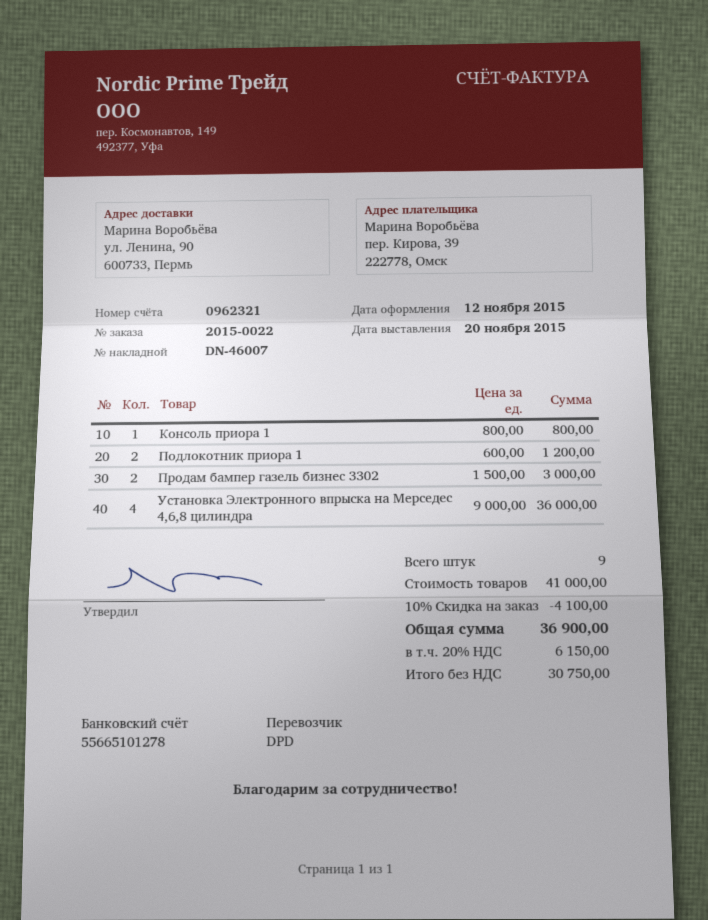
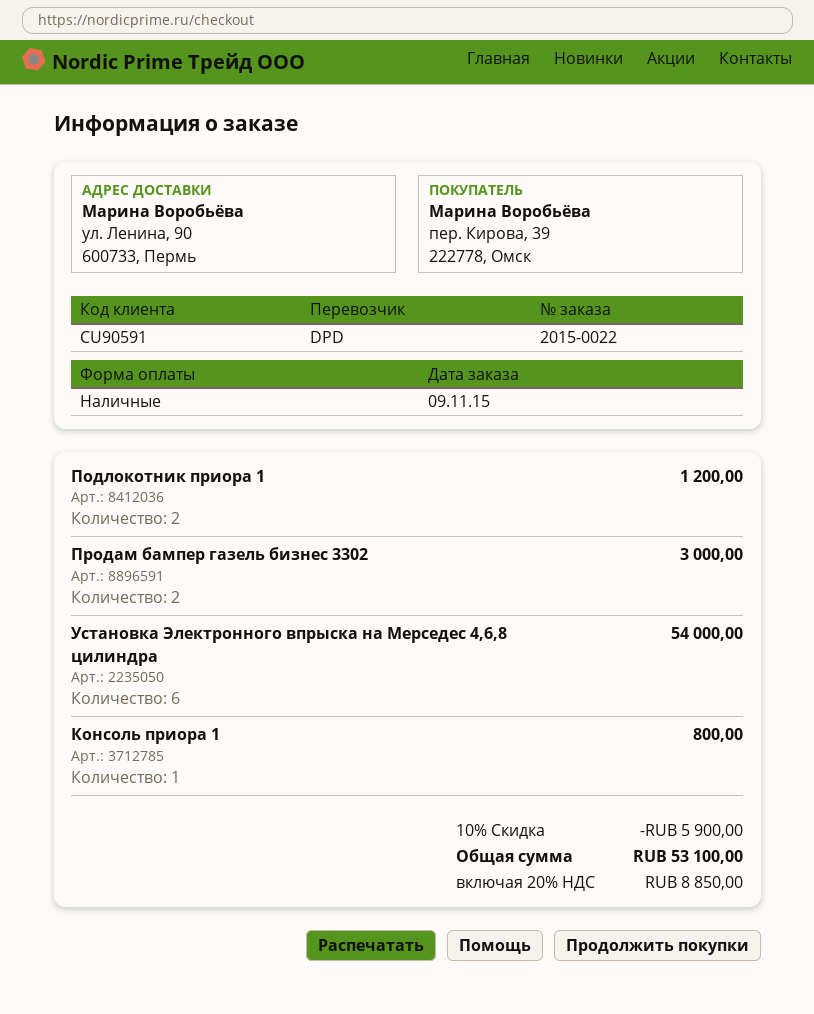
order date: 2015-11-12 -> 2015-11-09
Установка Электронного впрыска на Мерседес 4,6,8 цилиндра: 4 for 36000.00 -> 6 for 54000.00
discount: 10% = 4100.00 -> 10% = 5900.00
tax: 20% = 6150.00 -> 20% = 8850.00
total: 36900.00 -> 53100.00

